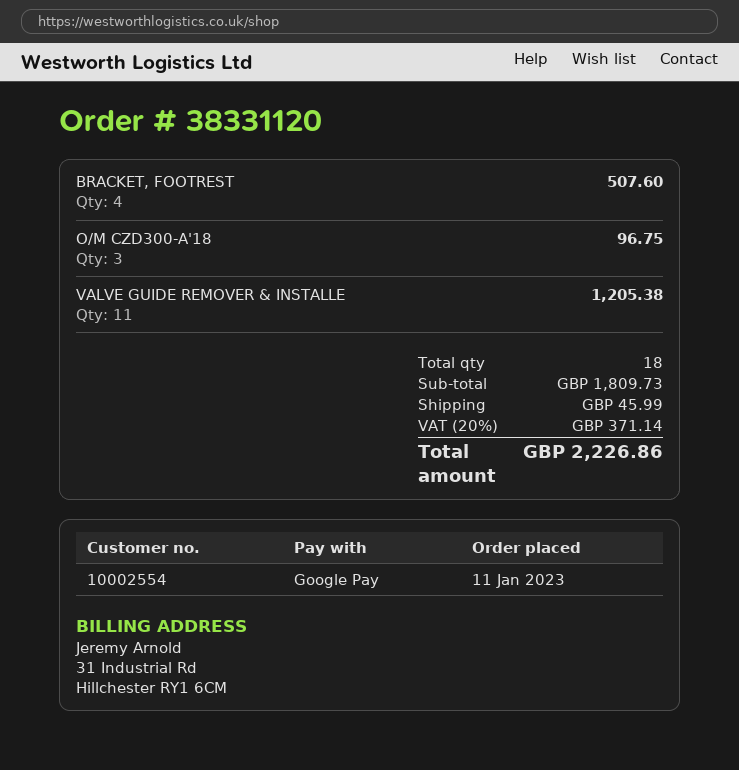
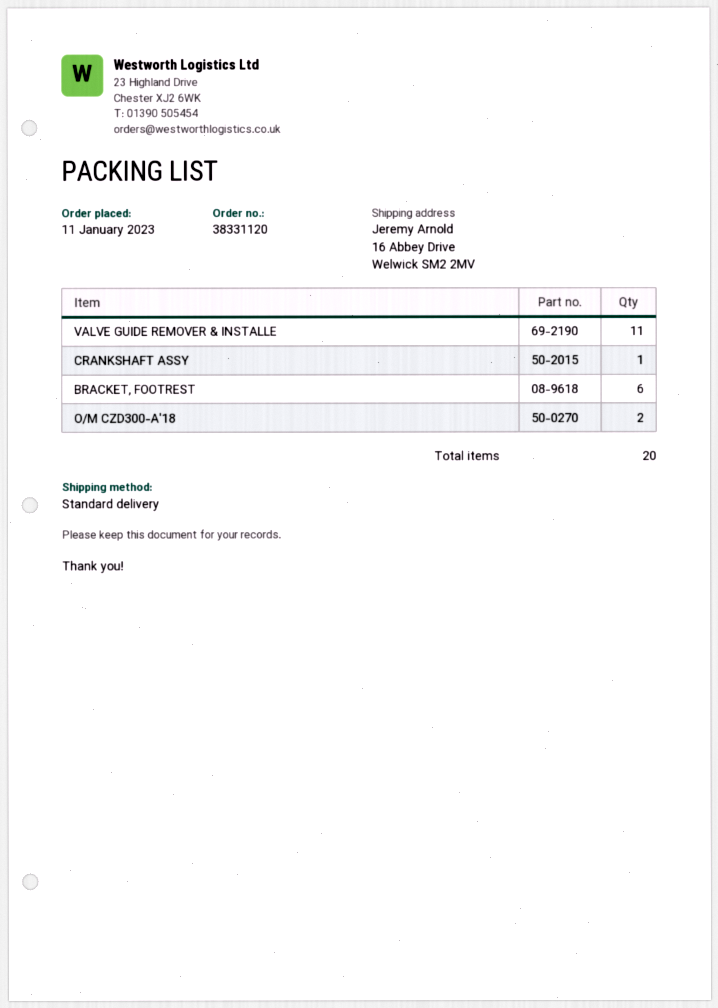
BRACKET, FOOTREST: 4 -> 6
O/M CZD300-A'18: 3 -> 2
CRANKSHAFT ASSY: none -> 1
total quantity: 18 -> 20

